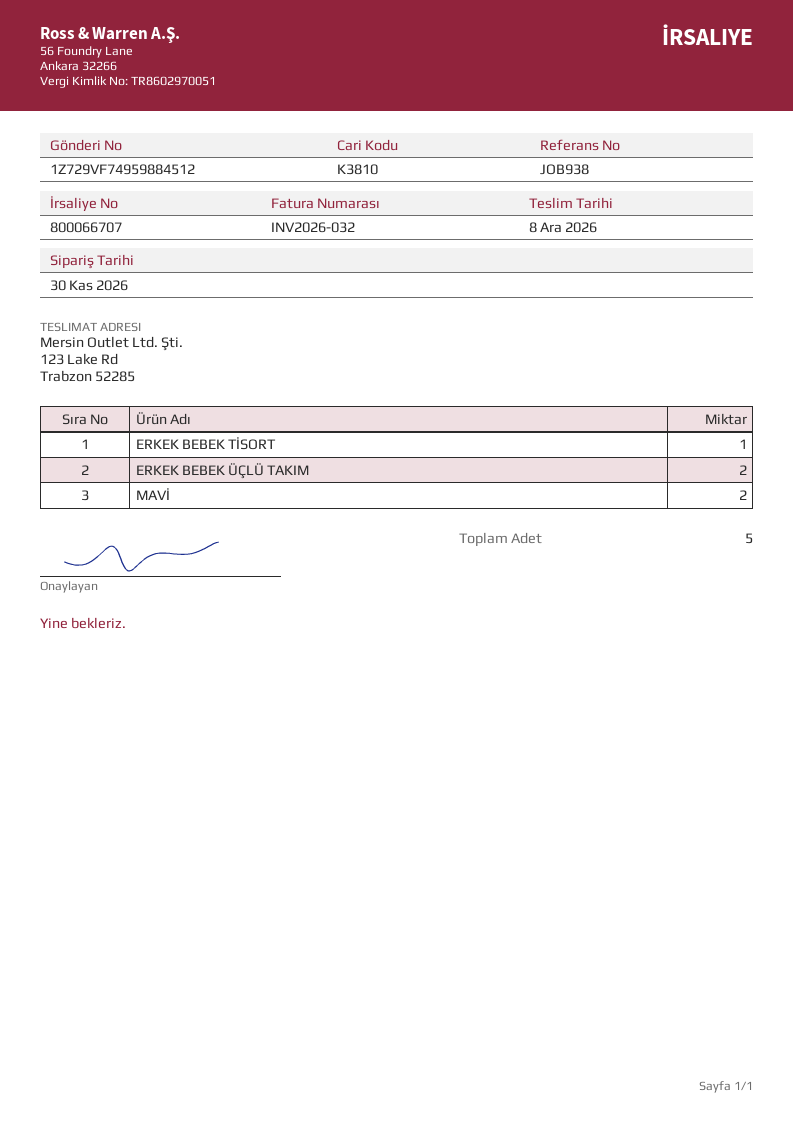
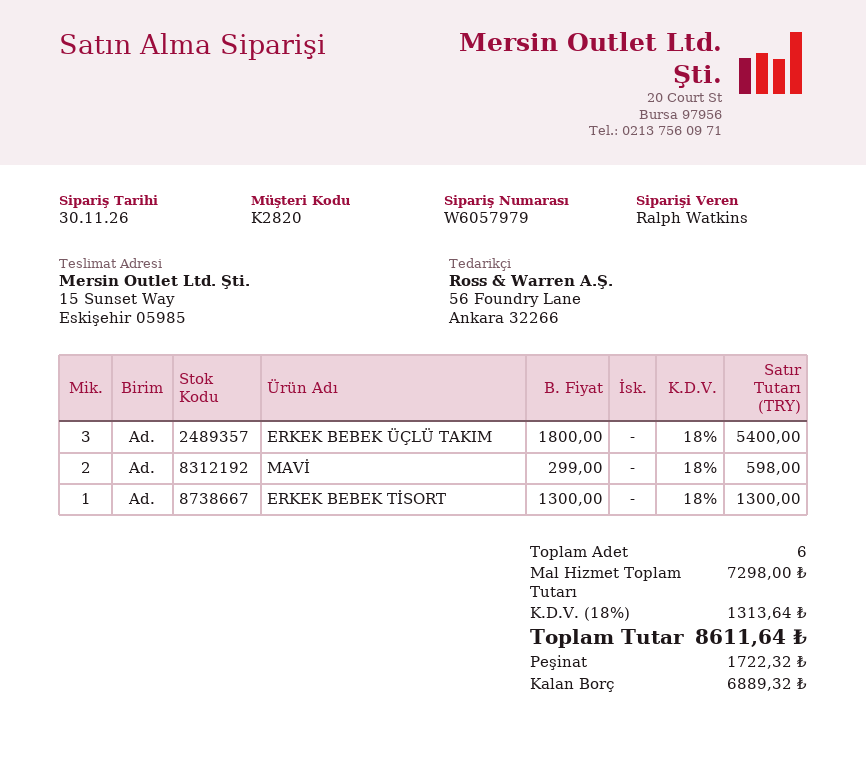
customer number: K3810 -> K2820
ship to: 123 Lake Rd, Trabzon 52285 -> 15 Sunset Way, Eskişehir 05985
ERKEK BEBEK ÜÇLÜ TAKIM: 2 -> 3
total quantity: 5 -> 6

